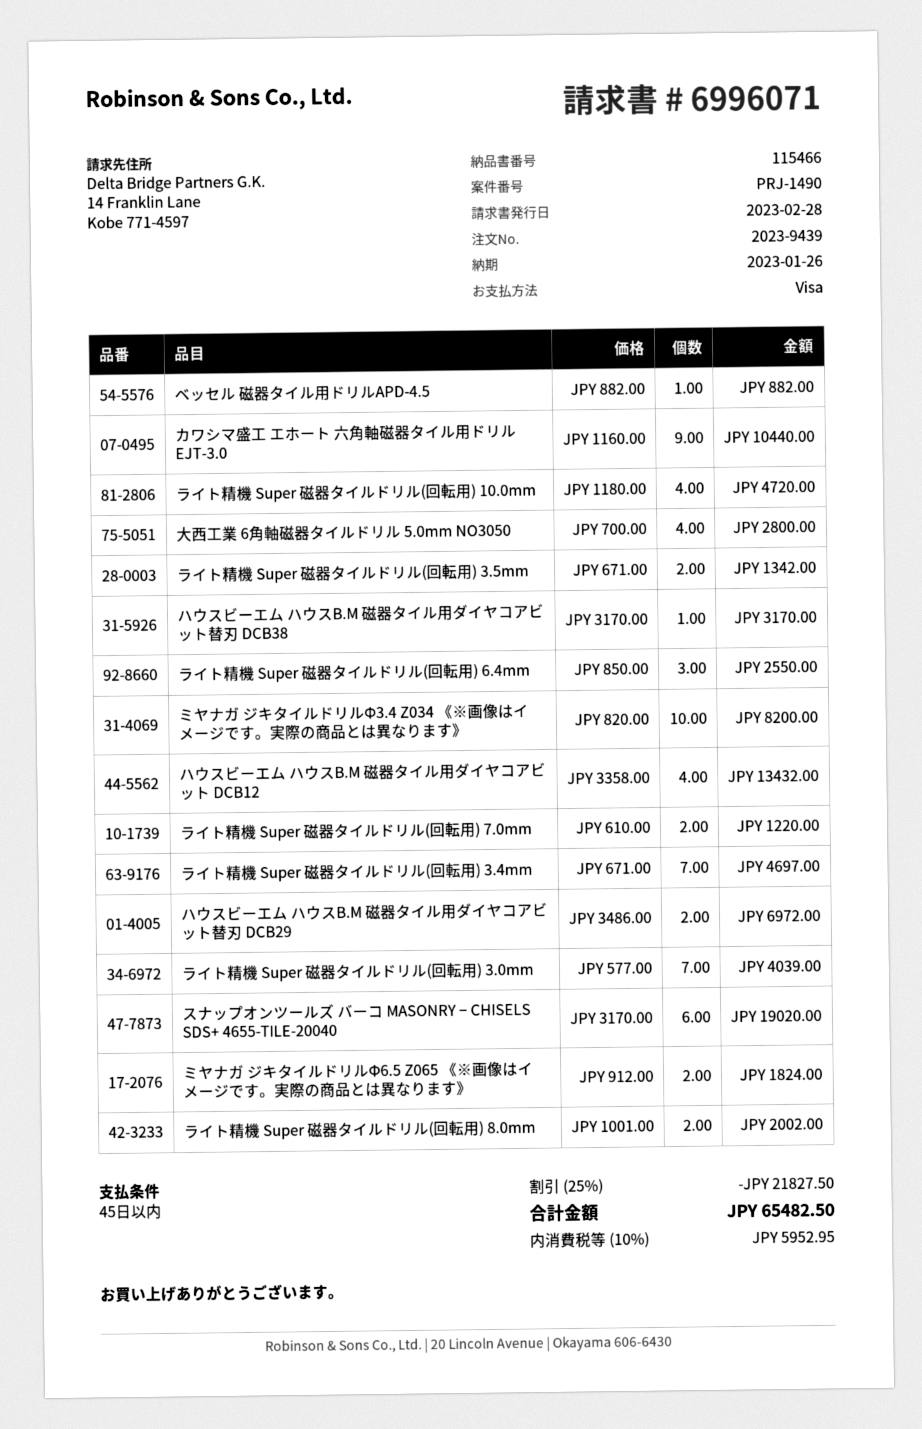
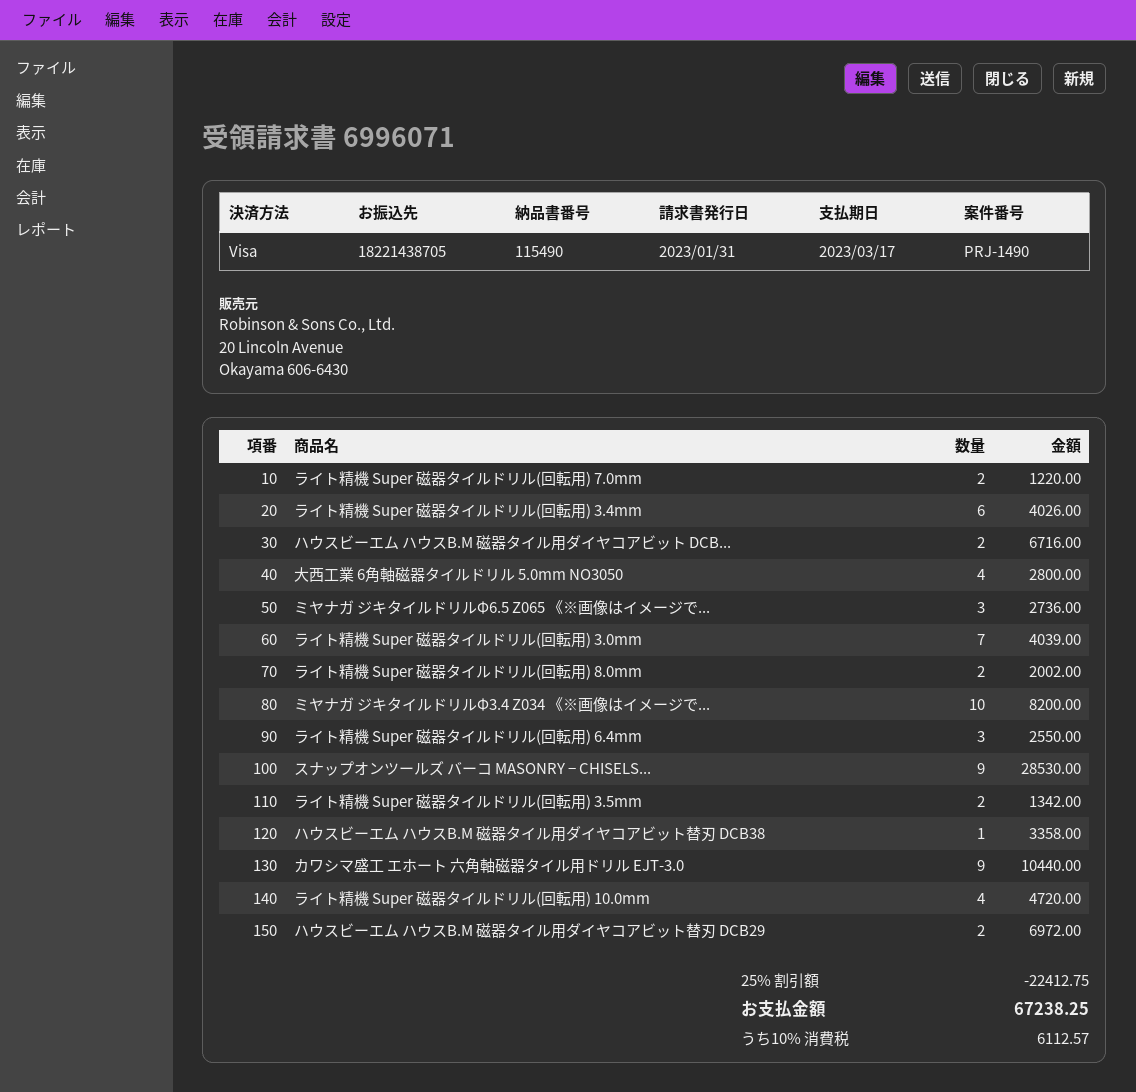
delivery note number: 115466 -> 115490
invoice date: 2023-02-28 -> 2023-01-31
ベッセル 磁器タイル用ドリルAPD-4.5: 1 for 882.00 -> none
ハウスビーエム ハウスB.M 磁器タイル用ダイヤコアビット替刃 DCB38: 1 for 3170.00 -> 1 for 3358.00
ハウスビーエム ハウスB.M 磁器タイル用ダイヤコアビット DCB12: 4 for 13432.00 -> 2 for 6716.00
ライト精機 Super 磁器タイルドリル(回転用) 3.4mm: 7 for 4697.00 -> 6 for 4026.00
スナップオンツールズ バーコ MASONRY − CHISELS SDS+ 4655-TILE-20040: 6 for 19020.00 -> 9 for 28530.00
ミヤナガ ジキタイルドリルΦ6.5 Z065 《※画像はイメージです。実際の商品とは異なります》: 2 for 1824.00 -> 3 for 2736.00
discount: 25% = 21827.50 -> 25% = 22412.75
tax: 10% = 5952.95 -> 10% = 6112.57
total: 65482.50 -> 67238.25

